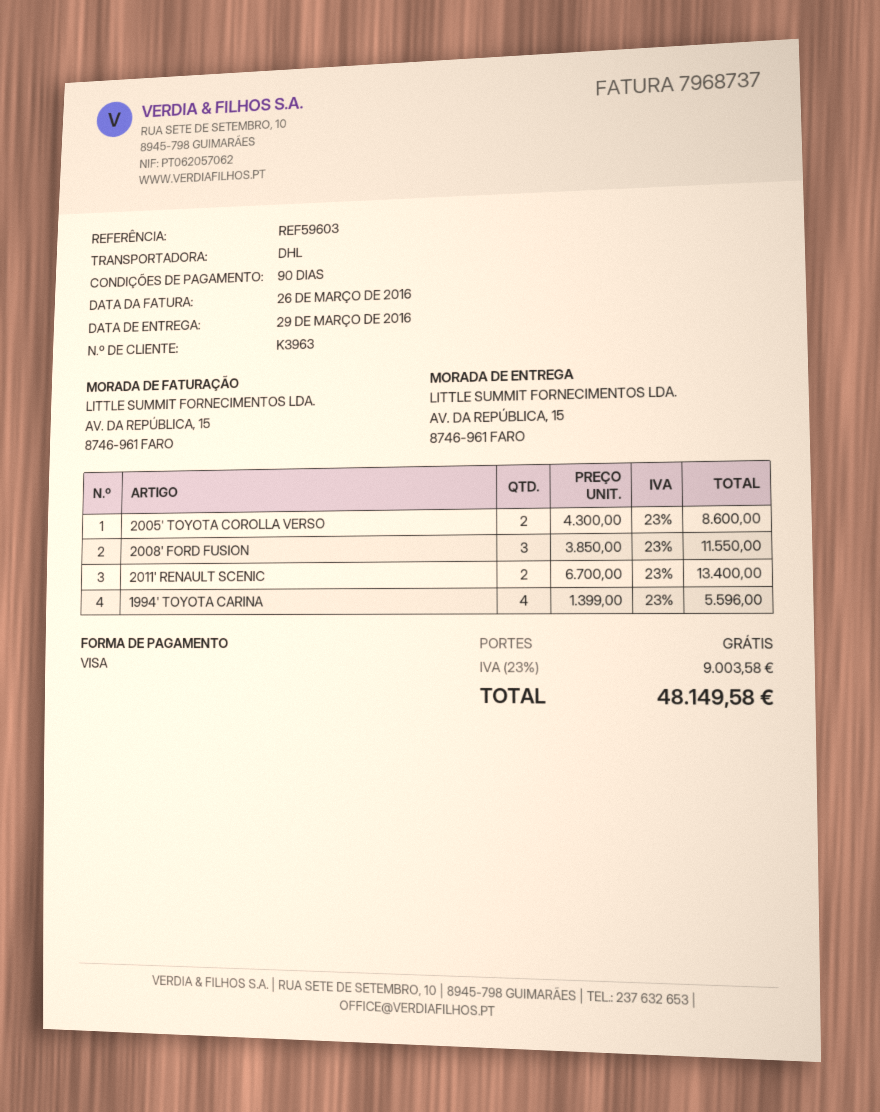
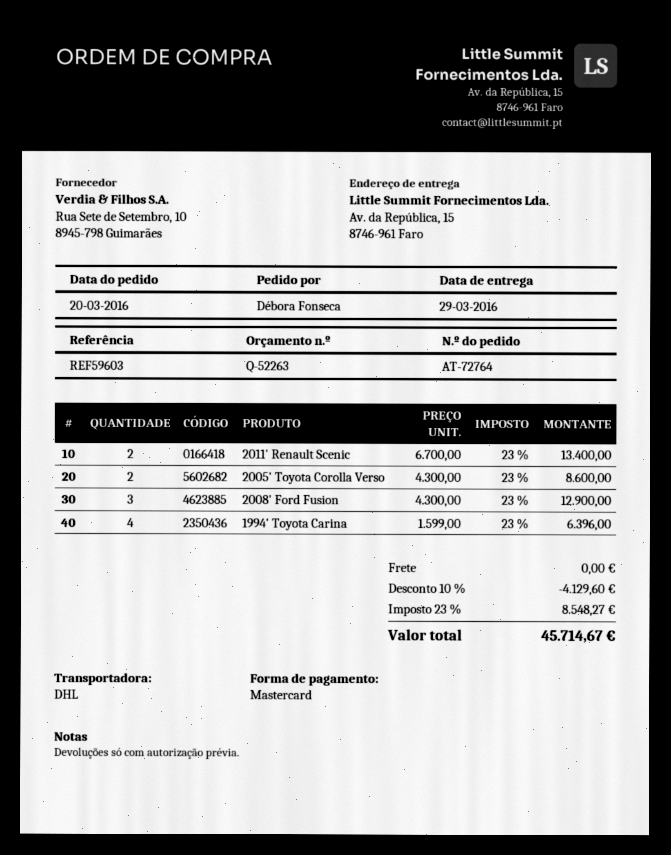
payment method: Visa -> Mastercard
2008' FORD FUSION: 3 x 3850.00 = 11550.00 -> 3 x 4300.00 = 12900.00
1994' TOYOTA CARINA: 4 x 1399.00 = 5596.00 -> 4 x 1599.00 = 6396.00
discount: none -> 10% = 4129.60
tax: 23% = 9003.58 -> 23% = 8548.27
total: 48149.58 -> 45714.67

